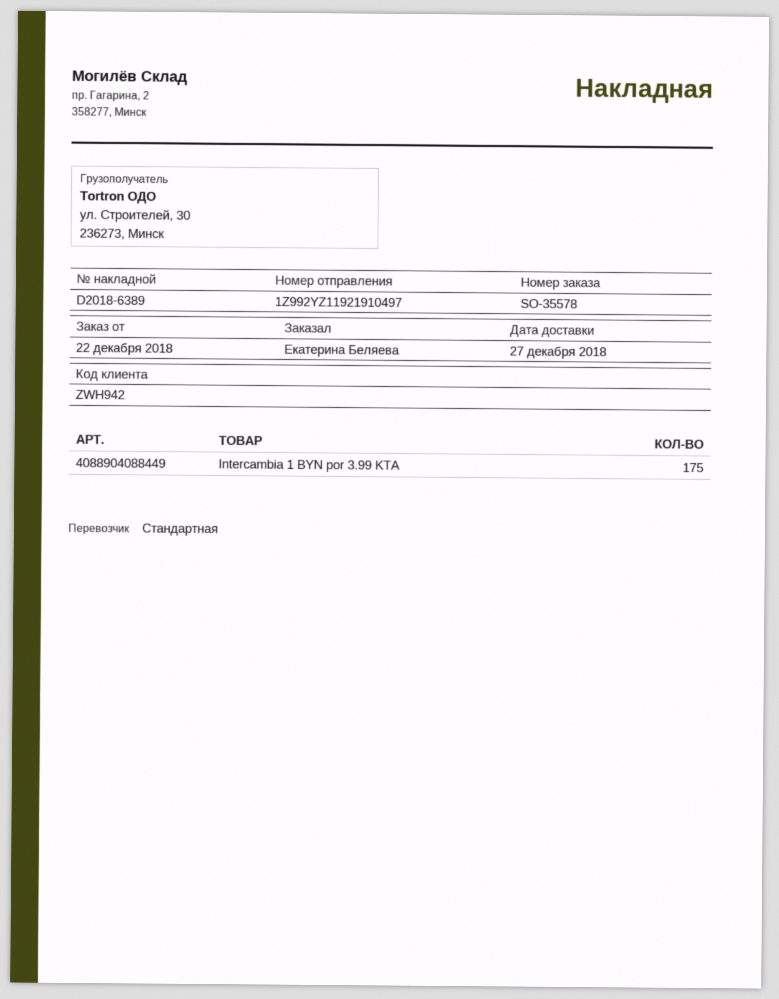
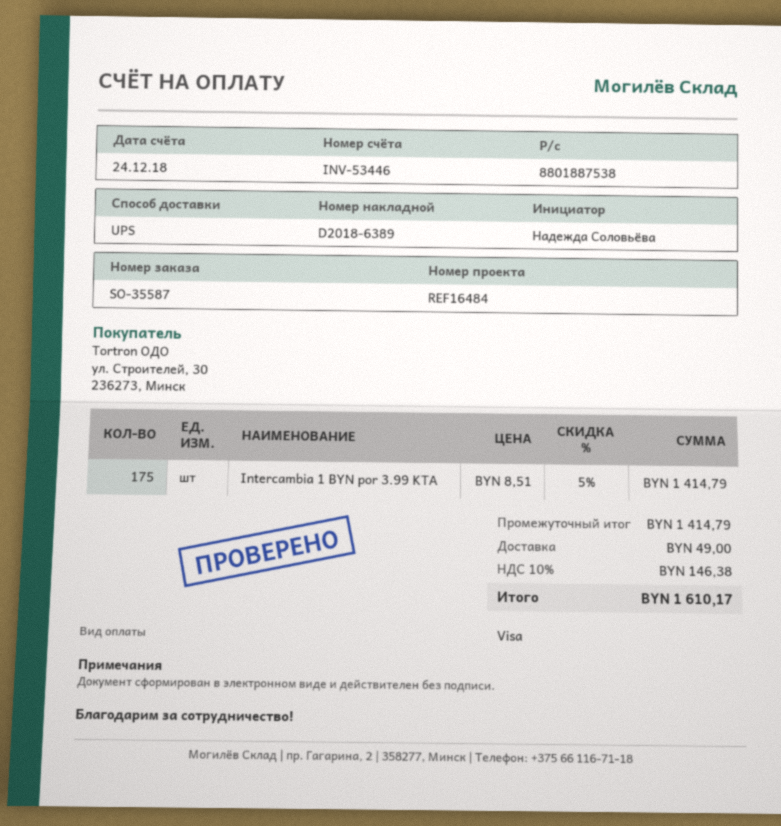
order number: SO-35578 -> SO-35587
ordered by: Екатерина Беляева -> Надежда Соловьёва
shipping method: standard -> UPS

